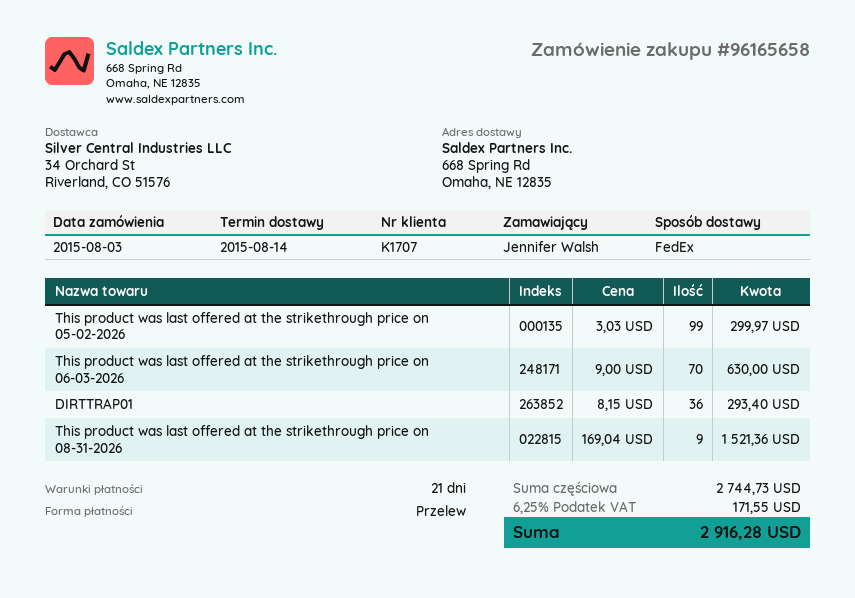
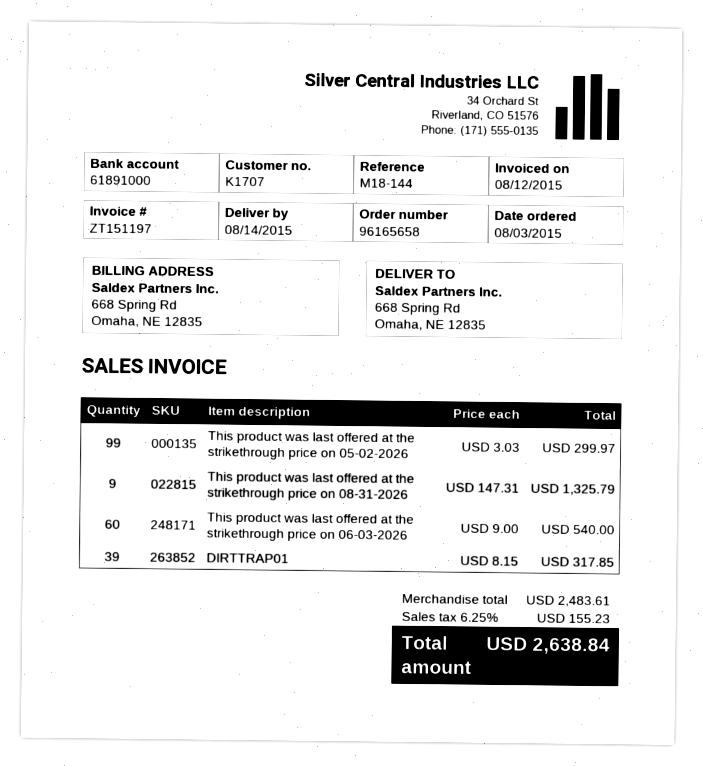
This product was last offered at the strikethrough price on 06-03-2026: 70 x 9.00 = 630.00 -> 60 x 9.00 = 540.00
DIRTTRAP01: 36 x 8.15 = 293.40 -> 39 x 8.15 = 317.85
This product was last offered at the strikethrough price on 08-31-2026: 9 x 169.04 = 1521.36 -> 9 x 147.31 = 1325.79
subtotal: 2744.73 -> 2483.61
tax: 6.25% = 171.55 -> 6.25% = 155.23
total: 2916.28 -> 2638.84

